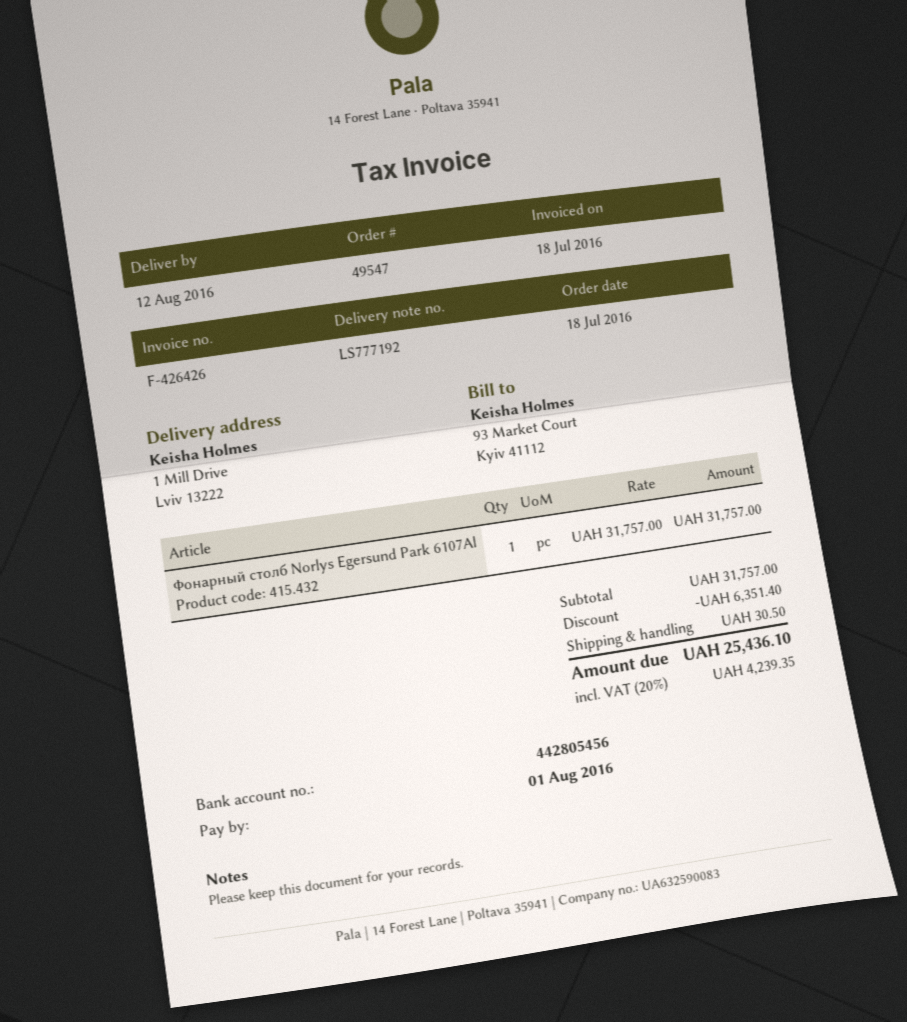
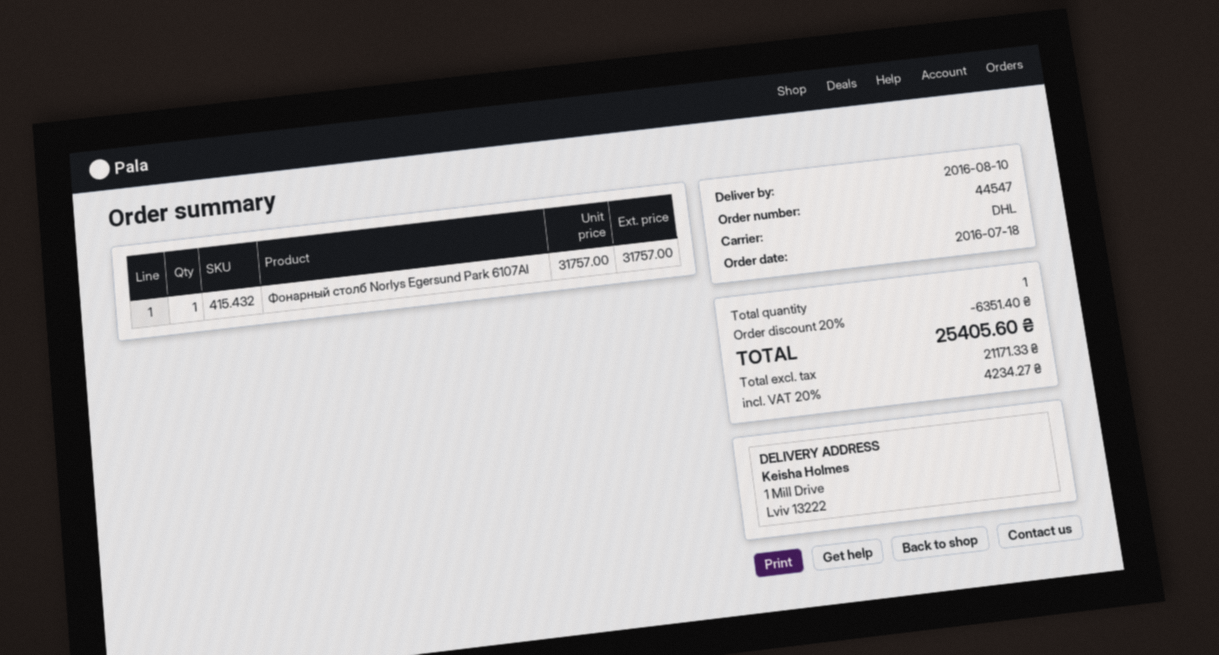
order number: 49547 -> 44547
delivery date: 2016-08-12 -> 2016-08-10
shipping: 30.50 -> none
tax: 20% = 4239.35 -> 20% = 4234.27
total: 25436.10 -> 25405.60

